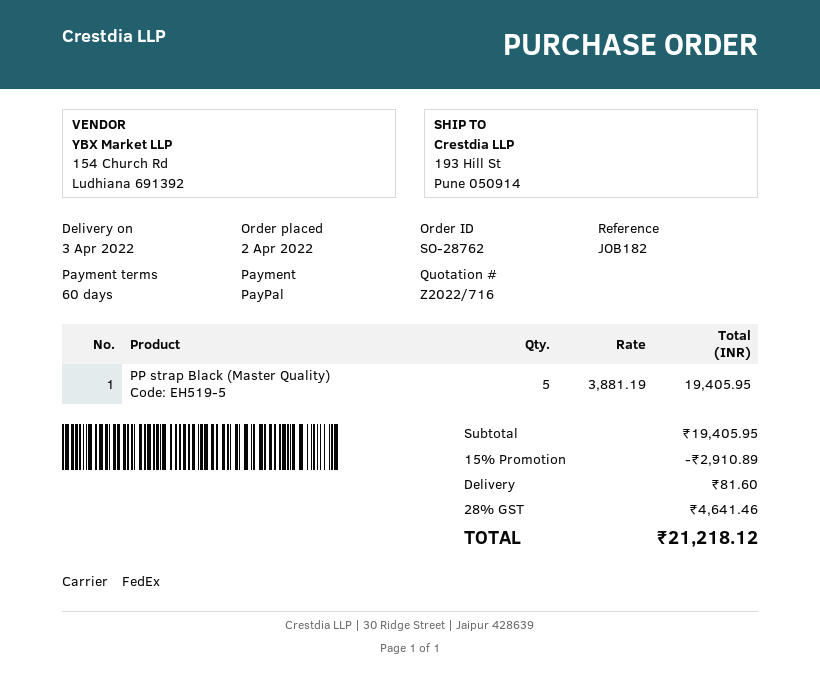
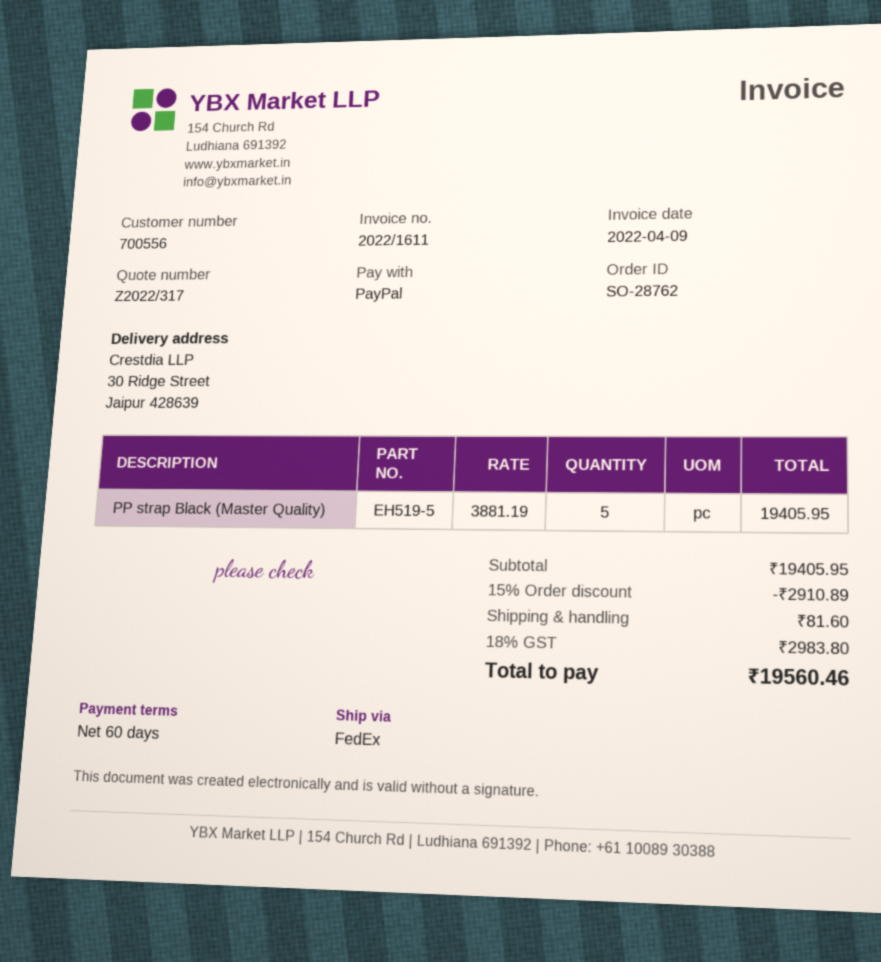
quote number: Z2022/716 -> Z2022/317
ship to: 193 Hill St, Pune 050914 -> 30 Ridge Street, Jaipur 428639
tax: 28% = 4641.46 -> 18% = 2983.80
total: 21218.12 -> 19560.46

